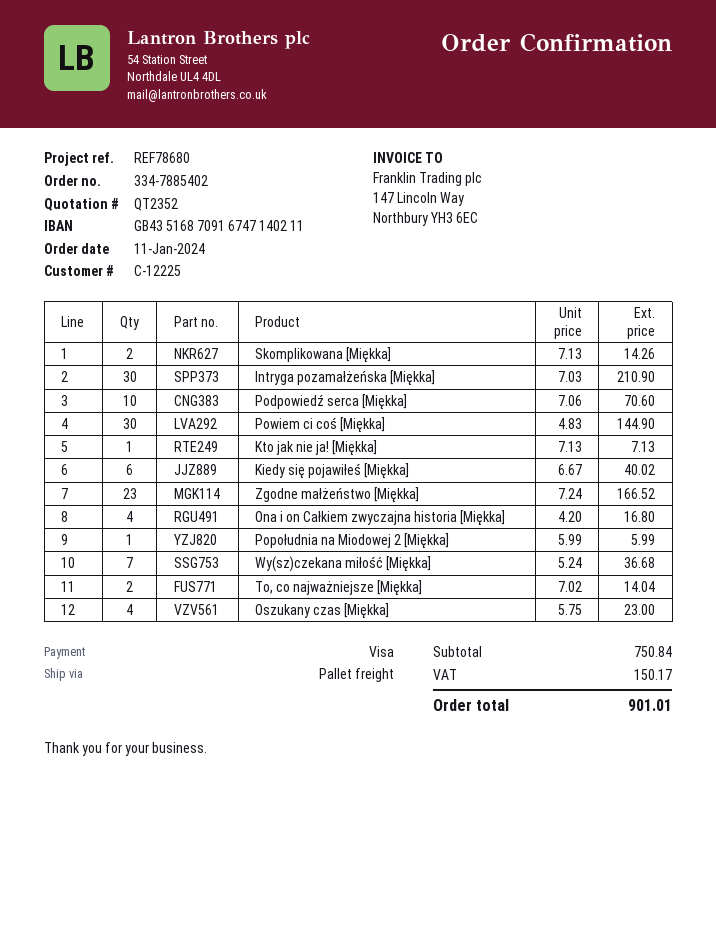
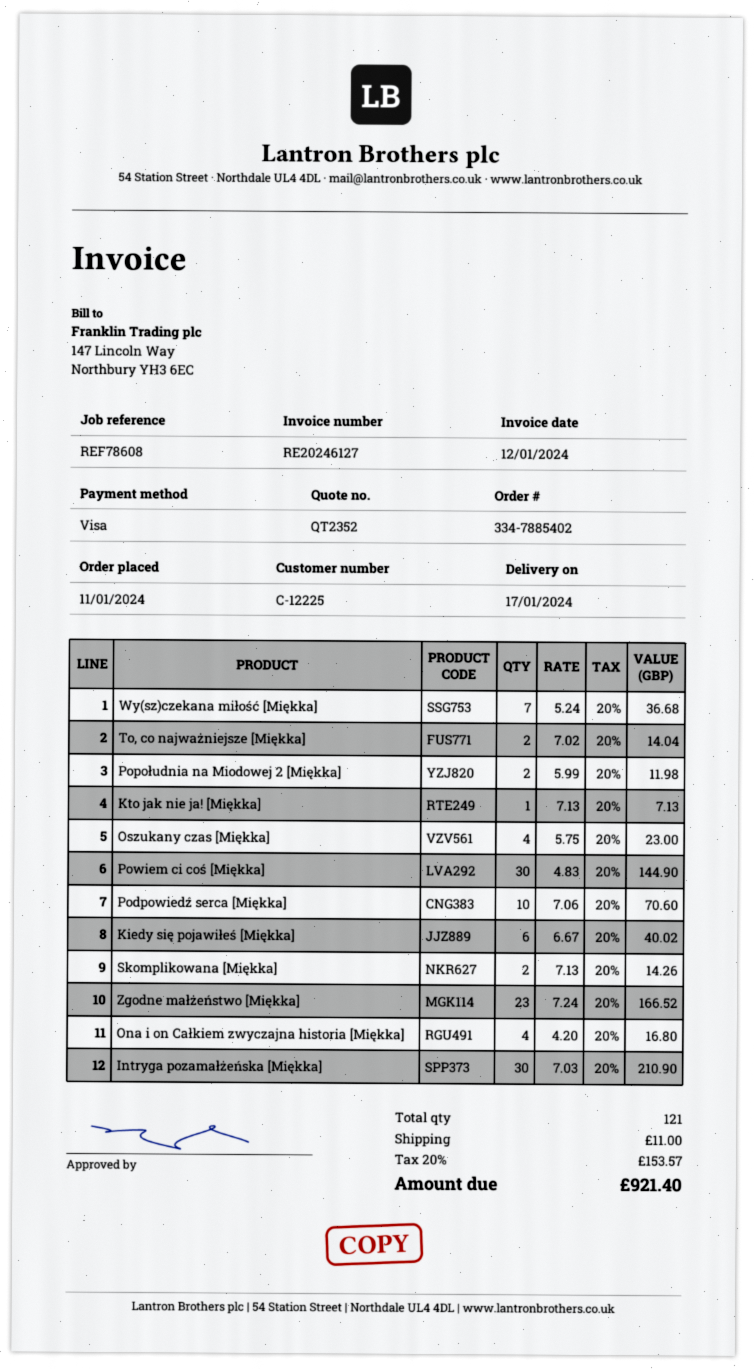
reference: REF78680 -> REF78608
Popołudnia na Miodowej 2 [Miękka]: 1 x 5.99 = 5.99 -> 2 x 5.99 = 11.98
shipping: none -> 11.00
tax: 150.17 -> 153.57
total: 901.01 -> 921.40

